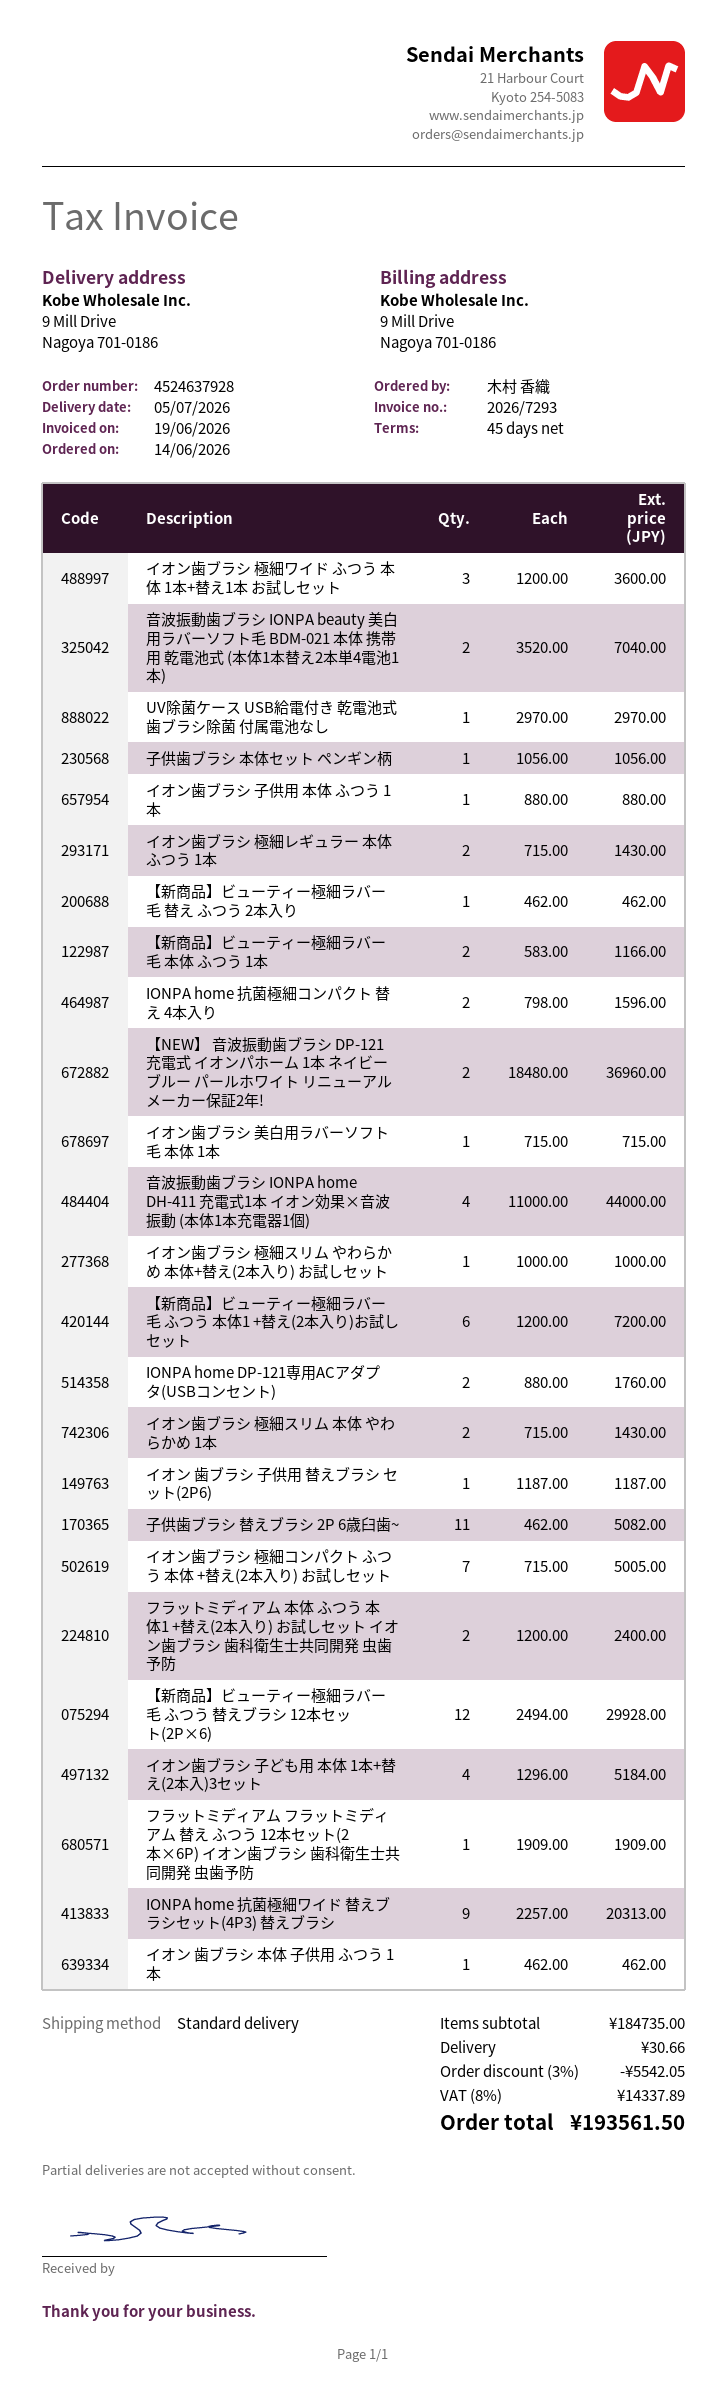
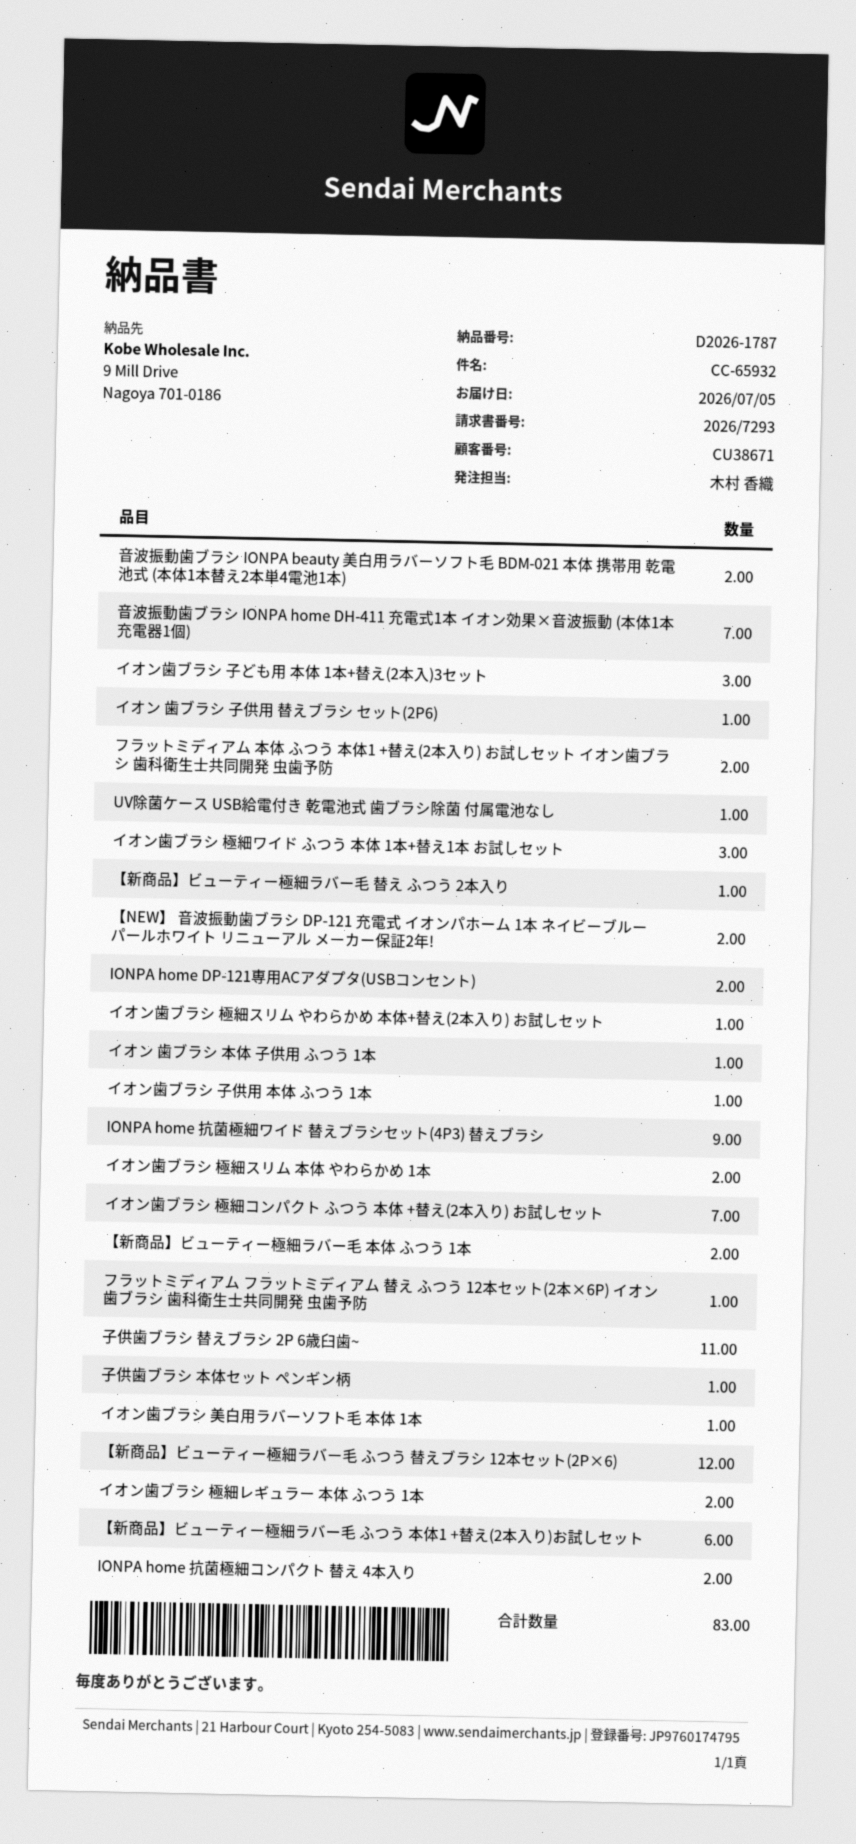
音波振動歯ブラシ IONPA home DH-411 充電式1本 イオン効果×音波振動 (本体1本充電器1個): 4 -> 7
イオン歯ブラシ 子ども用 本体 1本+替え(2本入)3セット: 4 -> 3

